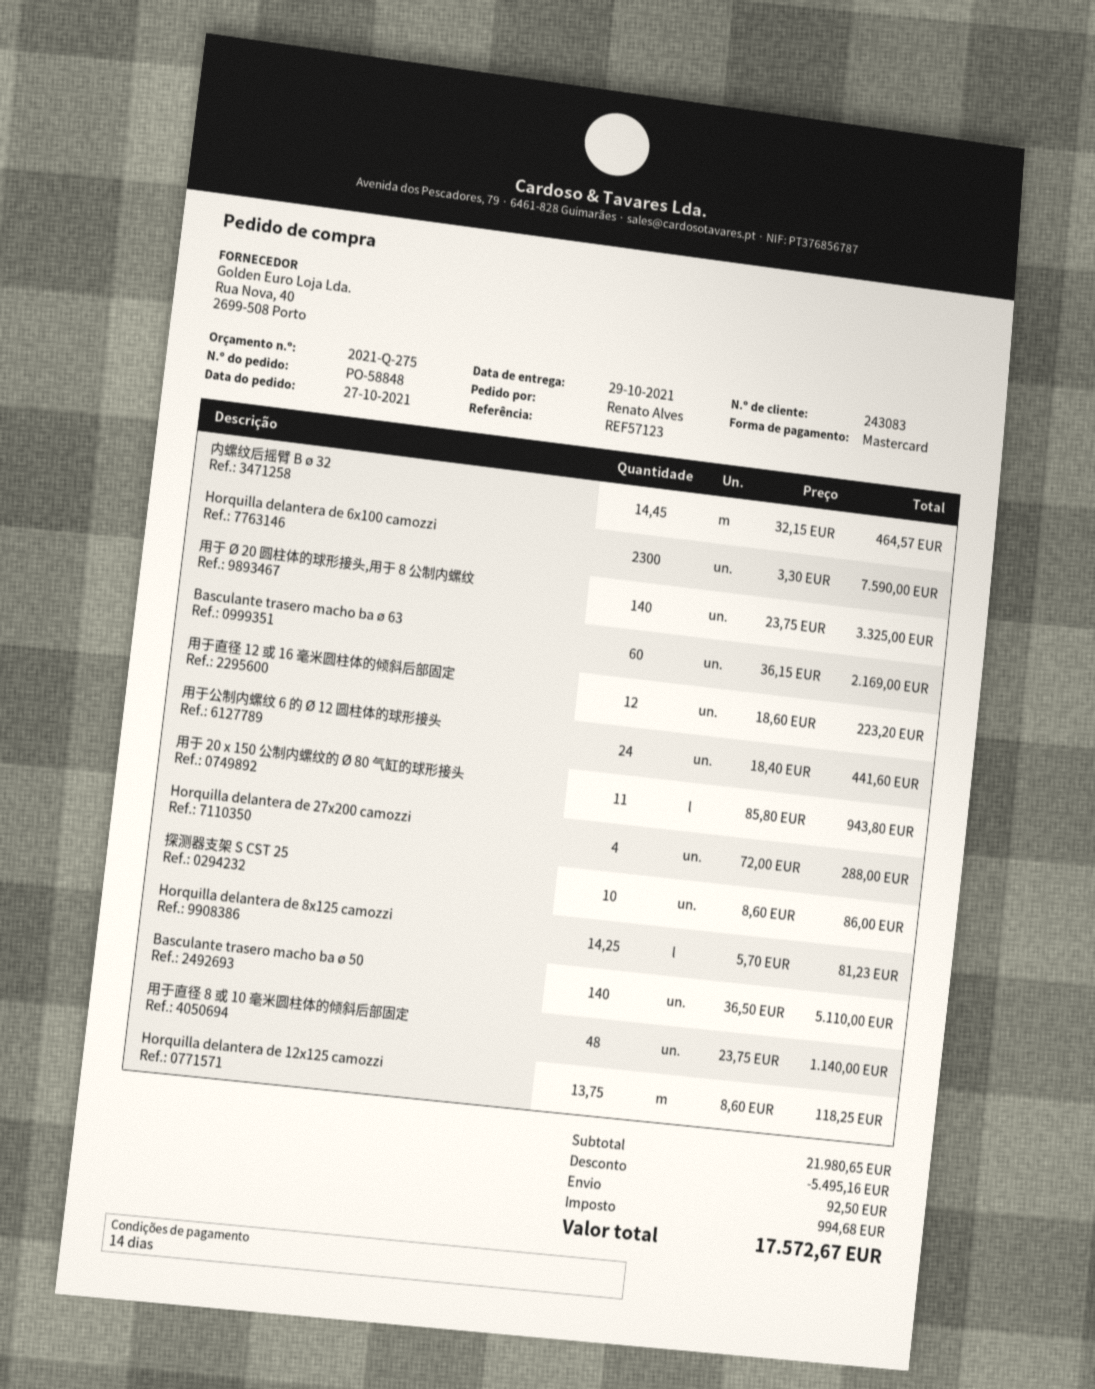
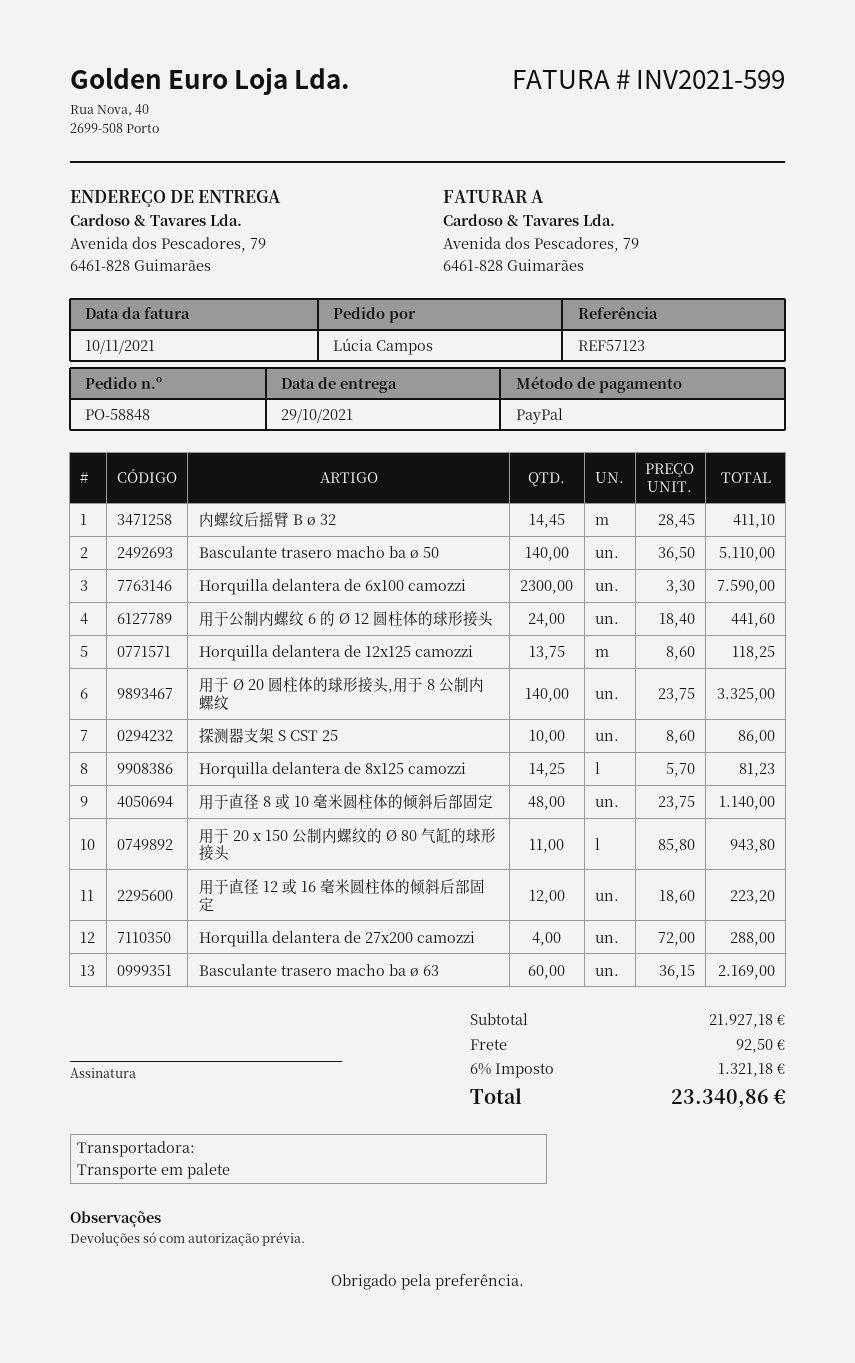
ordered by: Renato Alves -> Lúcia Campos
payment method: Mastercard -> PayPal
内螺纹后摇臂 B ø 32: 14.45 x 32.15 = 464.57 -> 14.45 x 28.45 = 411.10
subtotal: 21980.65 -> 21927.18
discount: 5495.16 -> none
tax: 994.68 -> 1321.18
total: 17572.67 -> 23340.86

